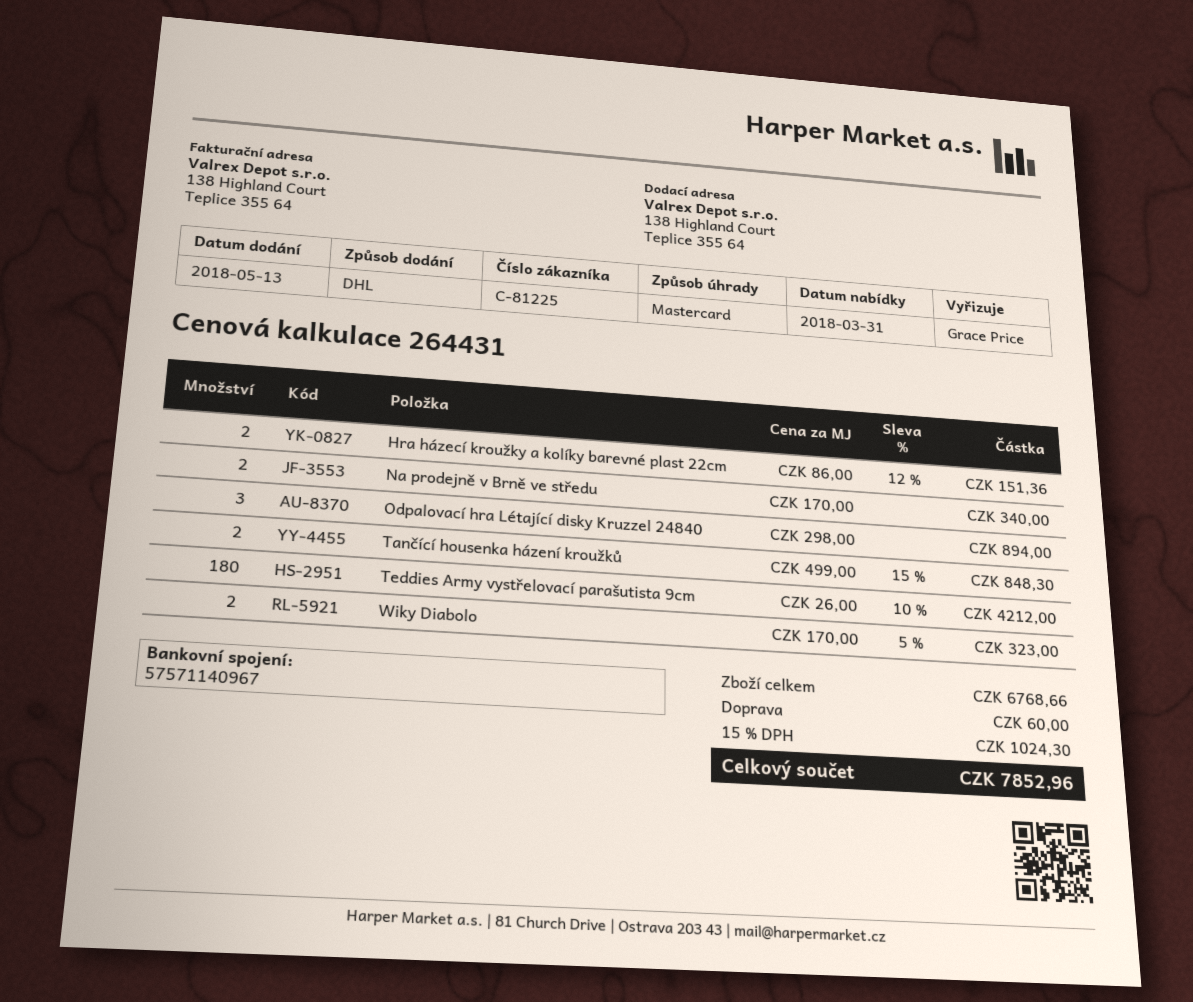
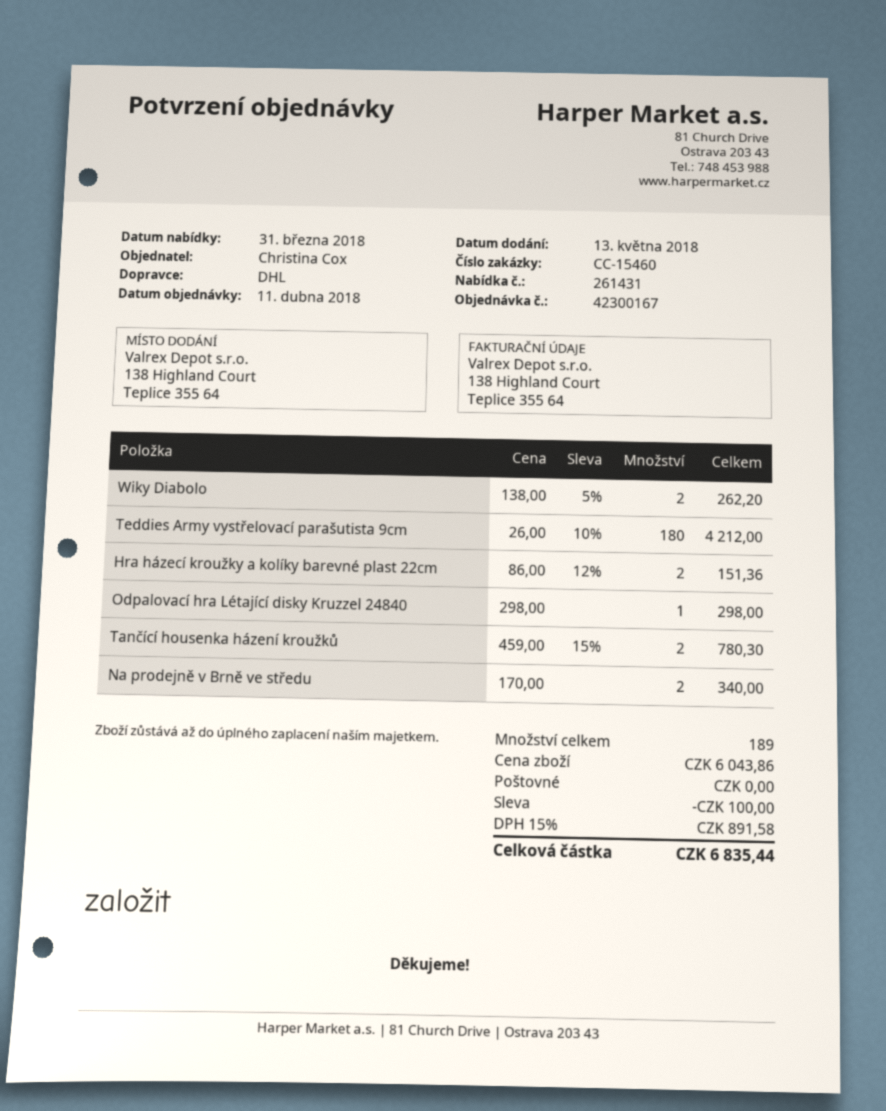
quote number: 264431 -> 261431
Odpalovací hra Létající disky Kruzzel 24840: 3 x 298.00 = 894.00 -> 1 x 298.00 = 298.00
Tančící housenka házení kroužků: 2 x 499.00 - 15% = 848.30 -> 2 x 459.00 - 15% = 780.30
Wiky Diabolo: 2 x 170.00 - 5% = 323.00 -> 2 x 138.00 - 5% = 262.20
subtotal: 6768.66 -> 6043.86
discount: none -> 100.00
shipping: 60.00 -> 0.00
tax: 15% = 1024.30 -> 15% = 891.58
total: 7852.96 -> 6835.44

